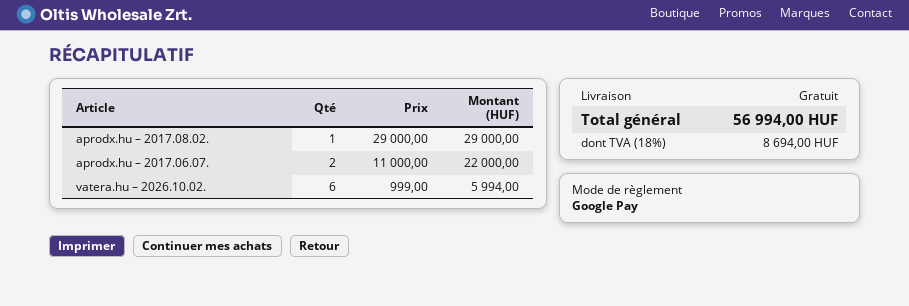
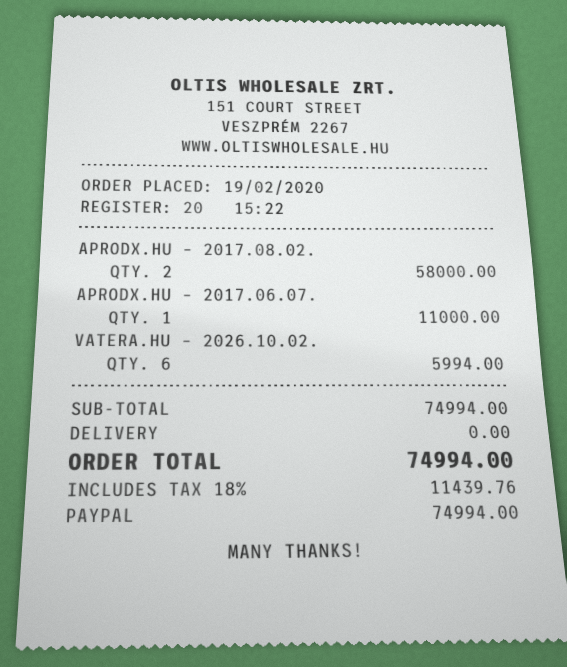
payment method: Google Pay -> PayPal
aprodx.hu – 2017.08.02.: 1 for 29000.00 -> 2 for 58000.00
aprodx.hu – 2017.06.07.: 2 for 22000.00 -> 1 for 11000.00
tax: 18% = 8694.00 -> 18% = 11439.76
total: 56994.00 -> 74994.00

